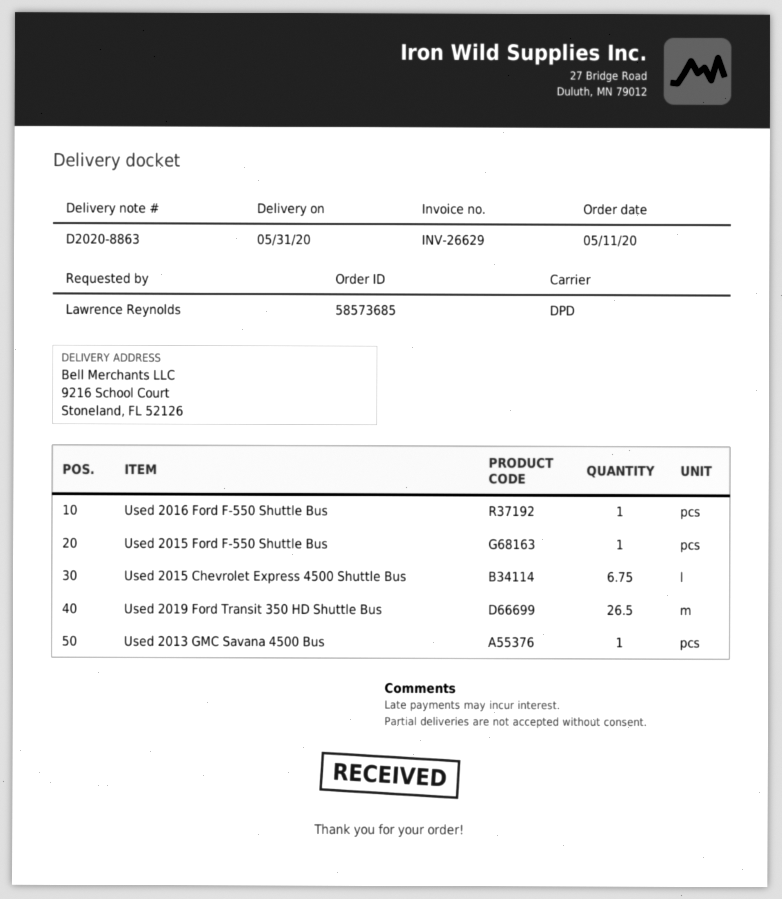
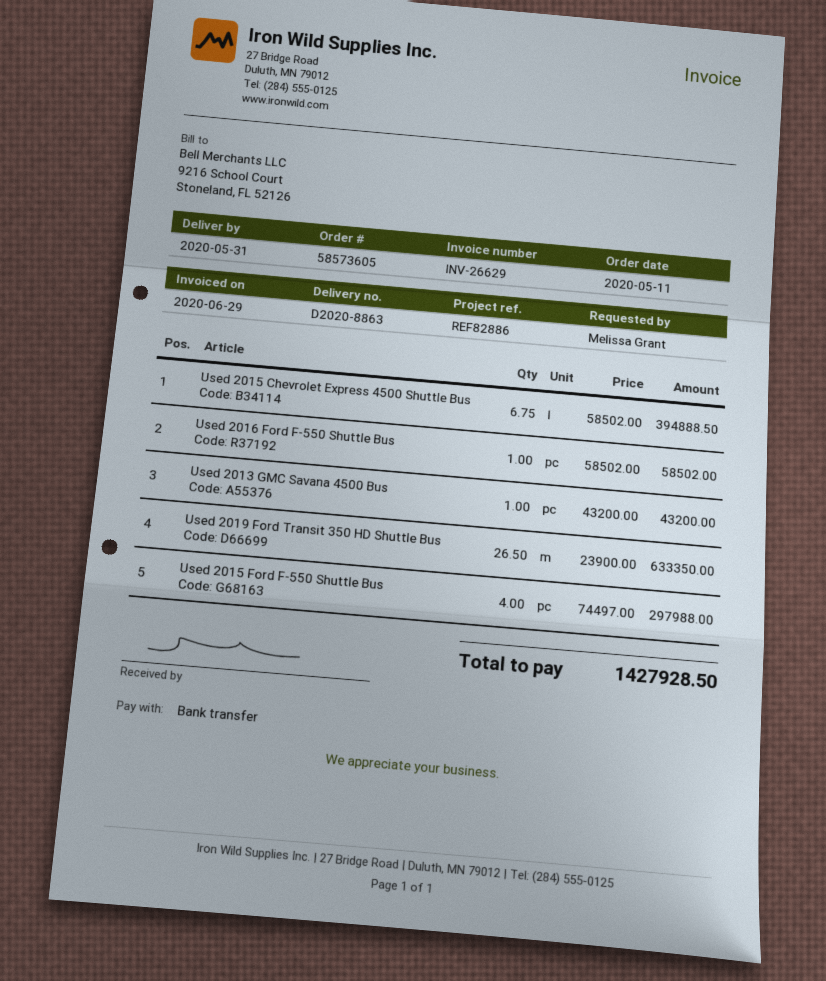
order number: 58573685 -> 58573605
ordered by: Lawrence Reynolds -> Melissa Grant
Used 2015 Ford F-550 Shuttle Bus: 1 -> 4

